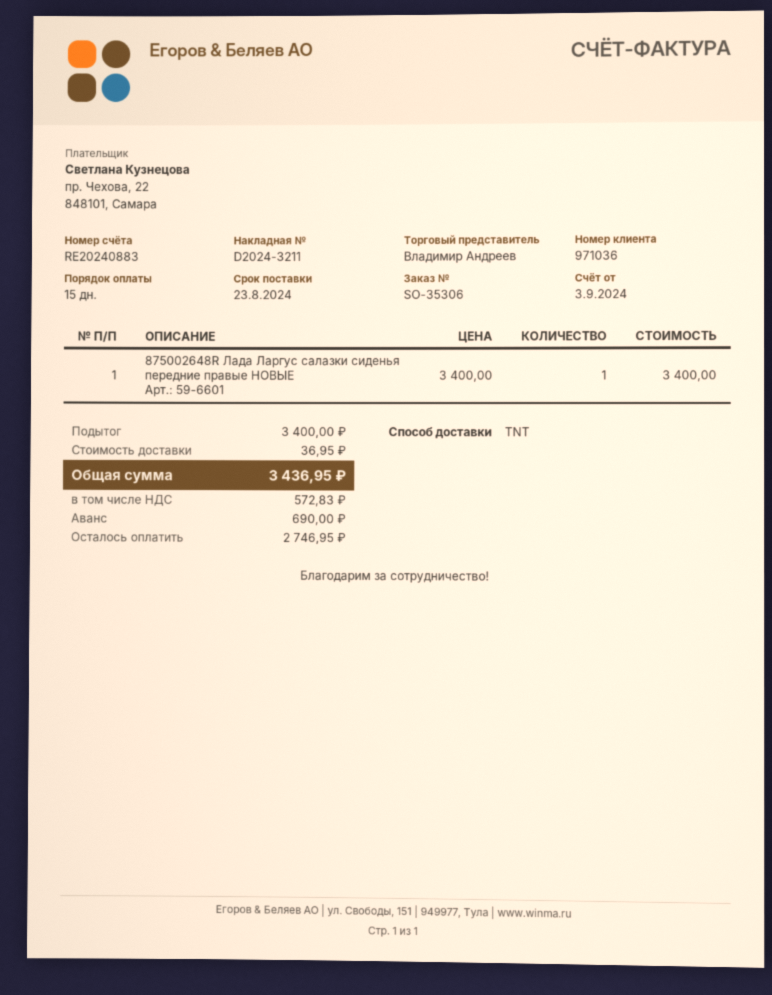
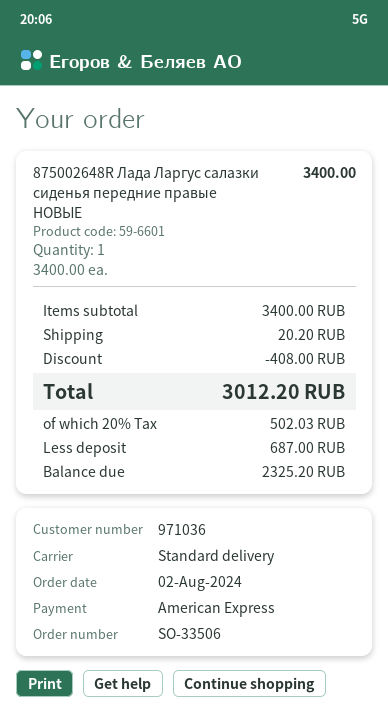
order number: SO-35306 -> SO-33506
shipping method: TNT -> standard
discount: none -> 408.00
shipping: 36.95 -> 20.20
tax: 572.83 -> 502.03
total: 3436.95 -> 3012.20
deposit: 690.00 -> 687.00
balance: 2746.95 -> 2325.20

